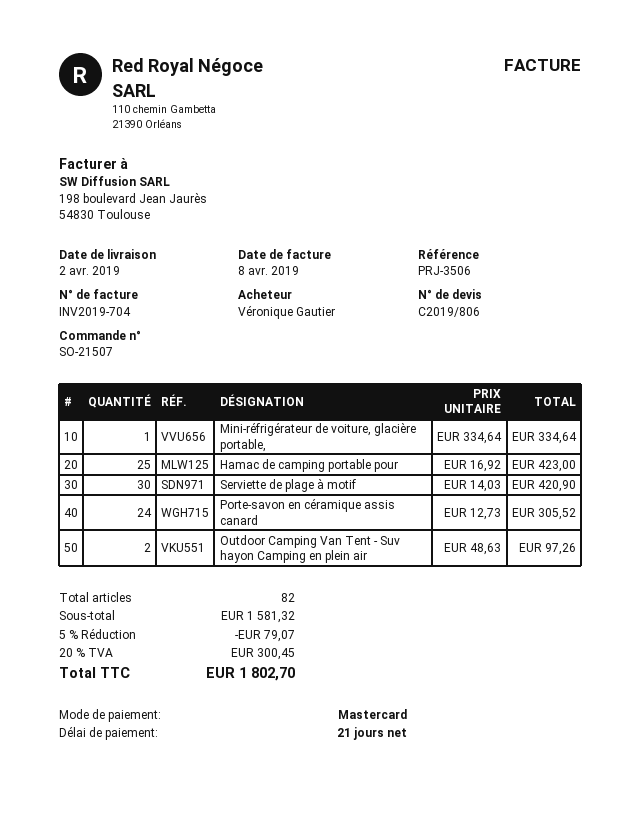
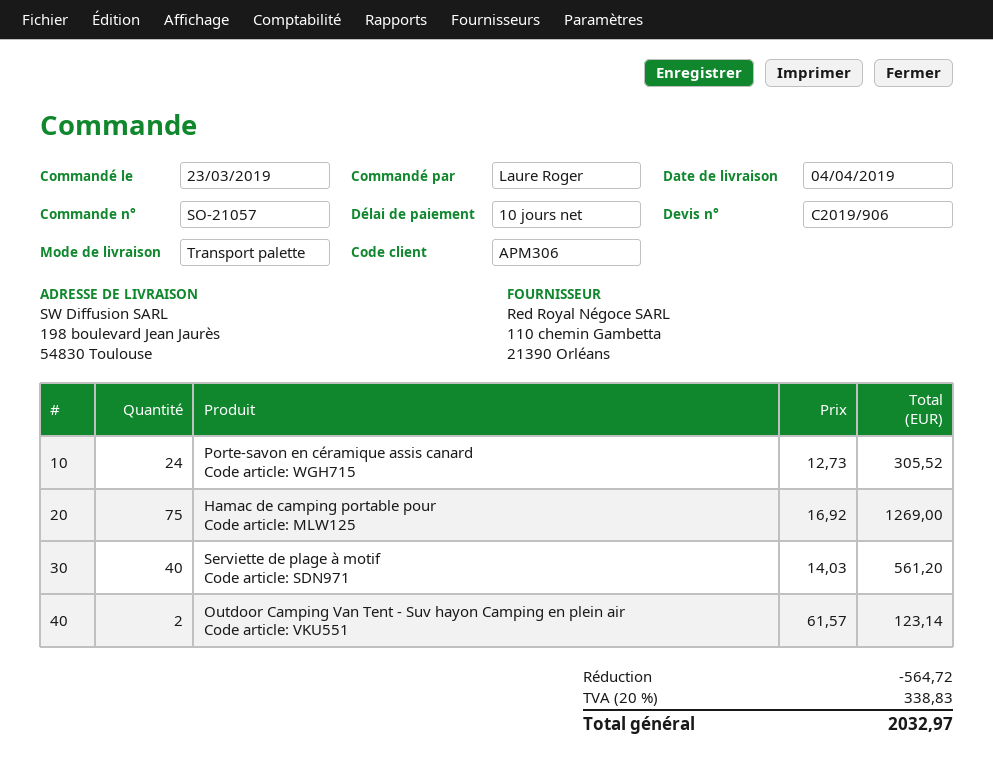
quote number: C2019/806 -> C2019/906
order number: SO-21507 -> SO-21057
delivery date: 2019-04-02 -> 2019-04-04
payment terms: 21 days -> 10 days
ordered by: Véronique Gautier -> Laure Roger
Mini-réfrigérateur de voiture, glacière portable,: 1 x 334.64 = 334.64 -> none
Hamac de camping portable pour: 25 x 16.92 = 423.00 -> 75 x 16.92 = 1269.00
Serviette de plage à motif: 30 x 14.03 = 420.90 -> 40 x 14.03 = 561.20
Outdoor Camping Van Tent - Suv hayon Camping en plein air: 2 x 48.63 = 97.26 -> 2 x 61.57 = 123.14
discount: 79.07 -> 564.72
tax: 20% = 300.45 -> 20% = 338.83
total: 1802.70 -> 2032.97

